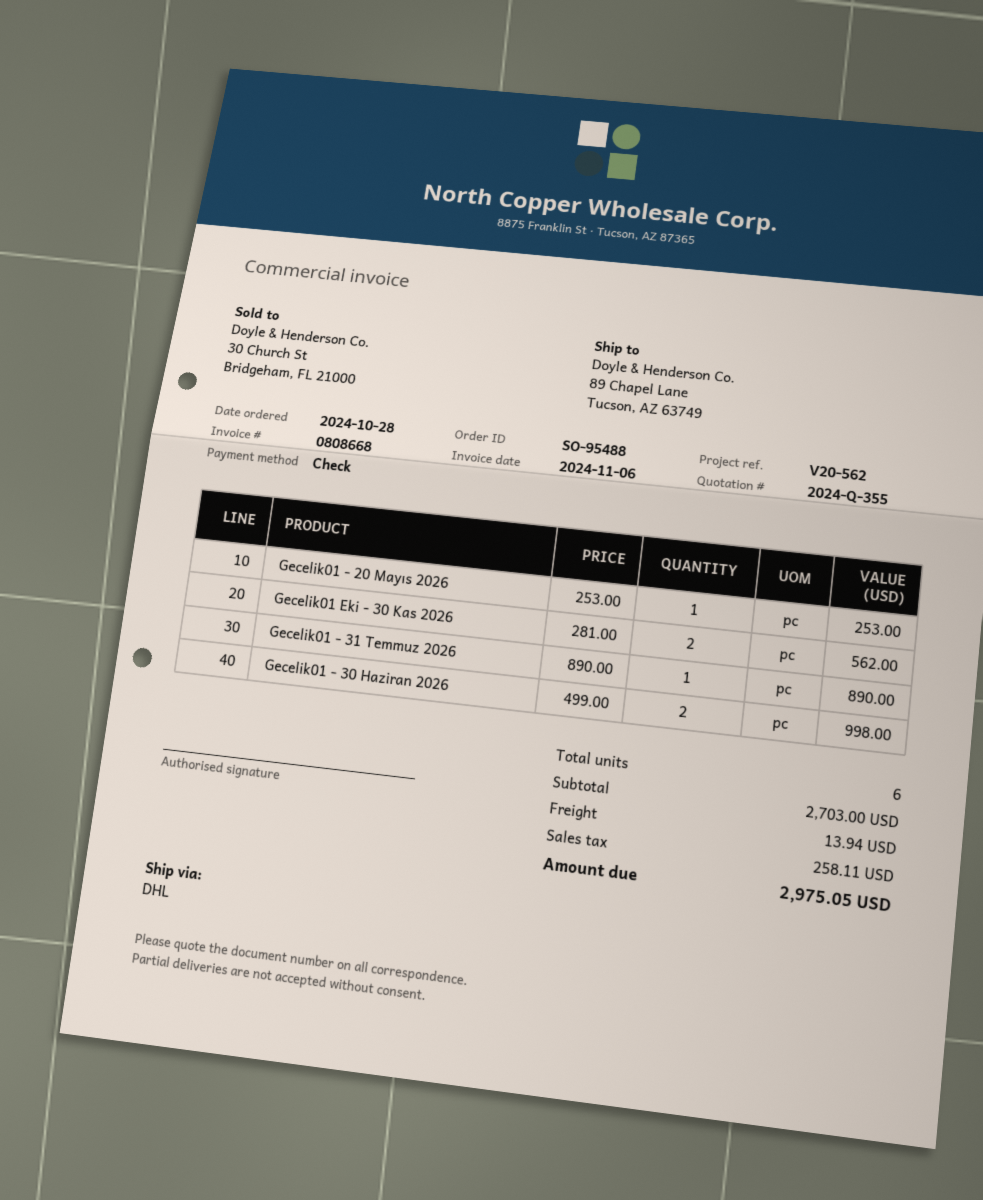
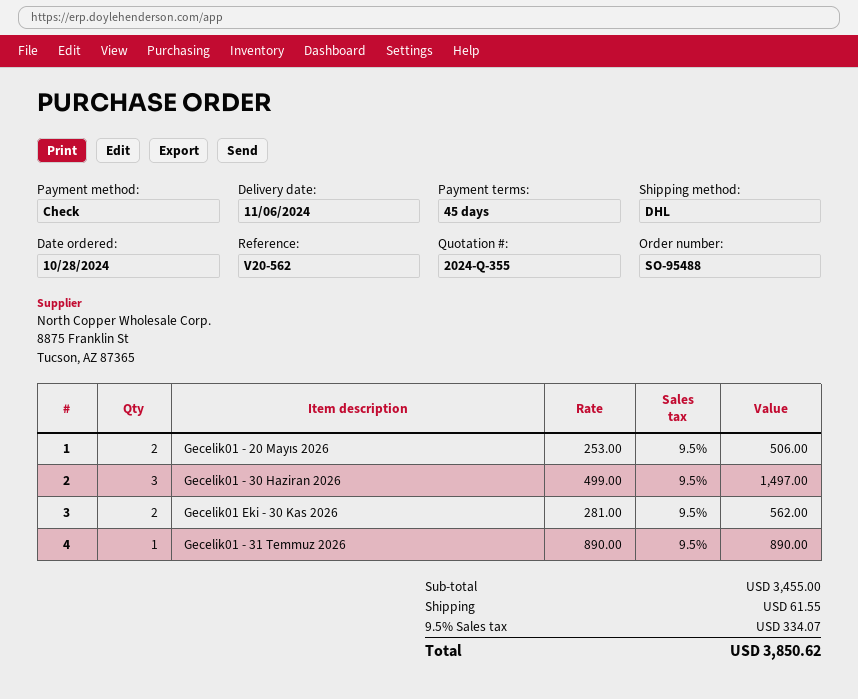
Gecelik01 - 20 Mayıs 2026: 1 x 253.00 = 253.00 -> 2 x 253.00 = 506.00
Gecelik01 - 30 Haziran 2026: 2 x 499.00 = 998.00 -> 3 x 499.00 = 1497.00
subtotal: 2703.00 -> 3455.00
shipping: 13.94 -> 61.55
tax: 258.11 -> 334.07
total: 2975.05 -> 3850.62

